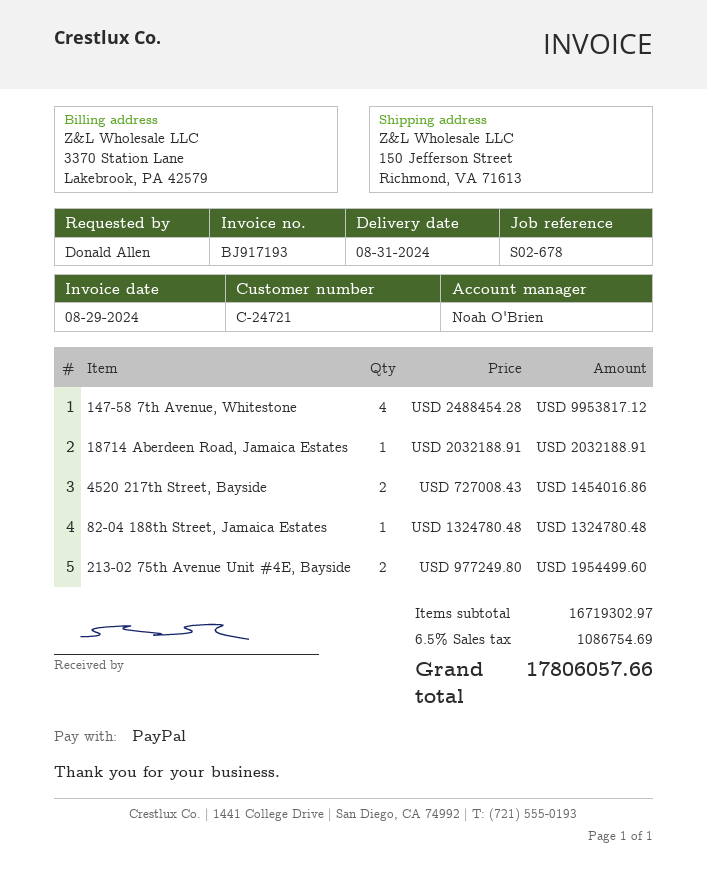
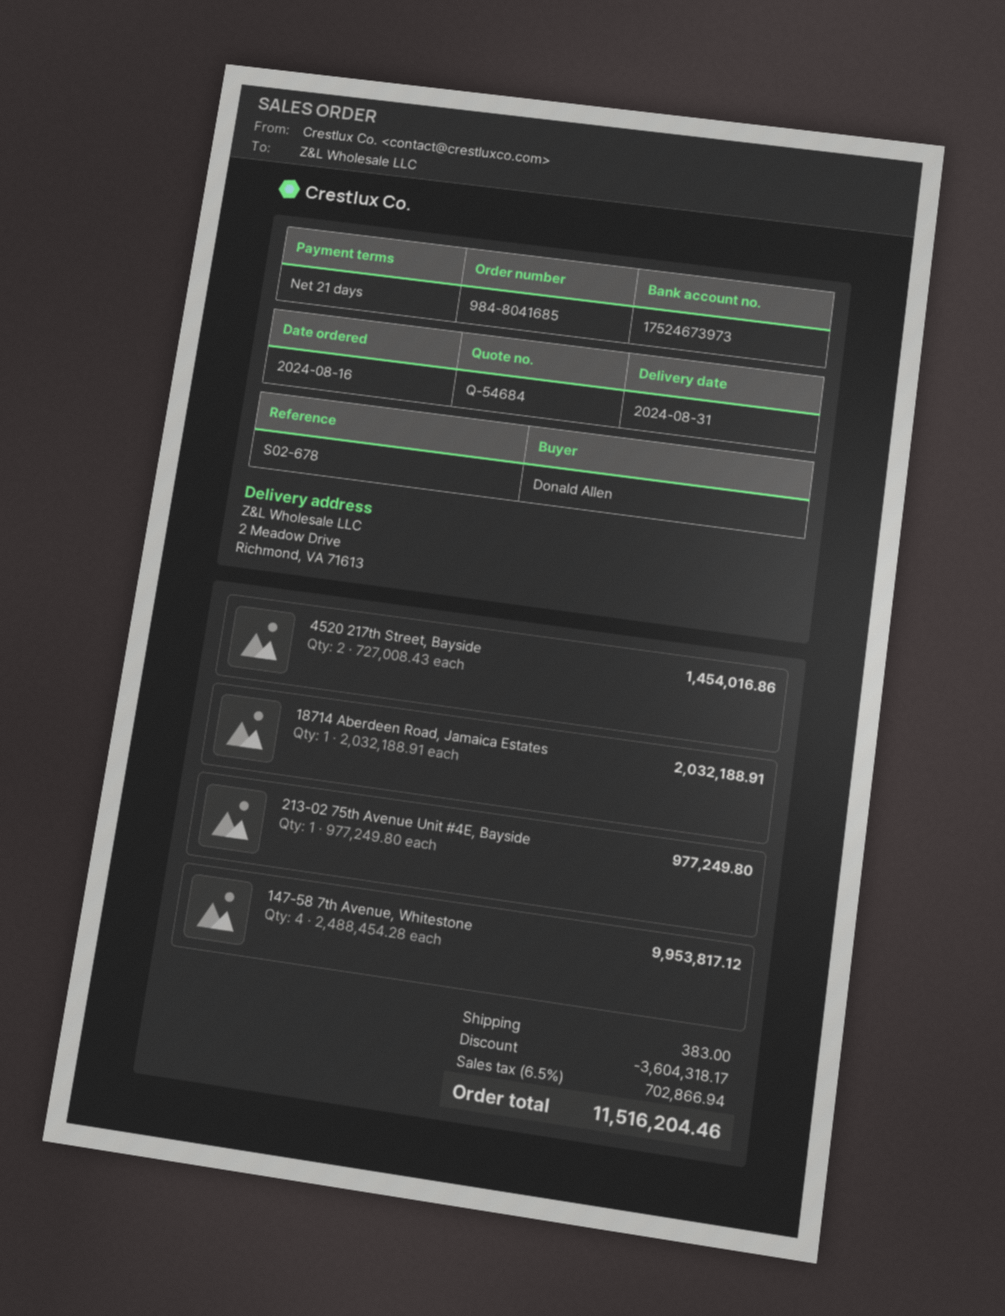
ship to: 150 Jefferson Street, Richmond, VA 71613 -> 2 Meadow Drive, Richmond, VA 71613
82-04 188th Street, Jamaica Estates: 1 x 1324780.48 = 1324780.48 -> none
213-02 75th Avenue Unit #4E, Bayside: 2 x 977249.80 = 1954499.60 -> 1 x 977249.80 = 977249.80
discount: none -> 3604318.17
shipping: none -> 383.00
tax: 6.5% = 1086754.69 -> 6.5% = 702866.94
total: 17806057.66 -> 11516204.46

